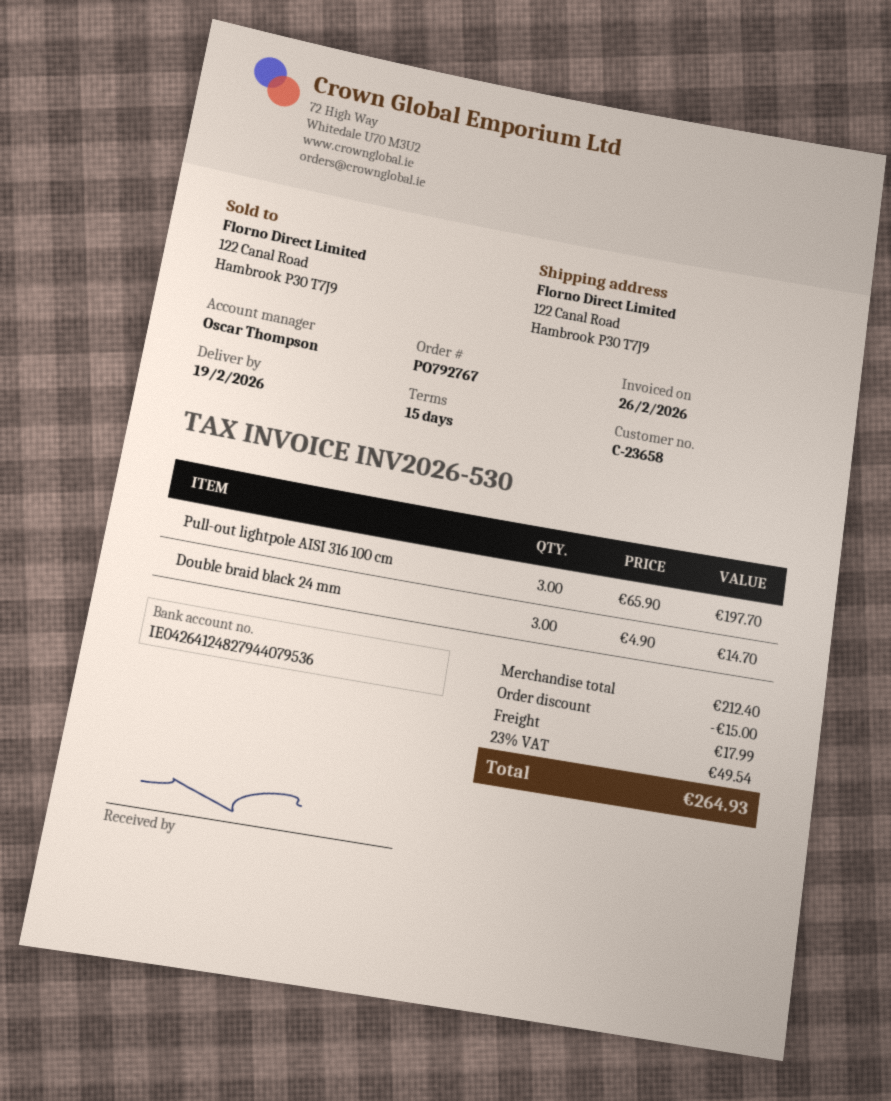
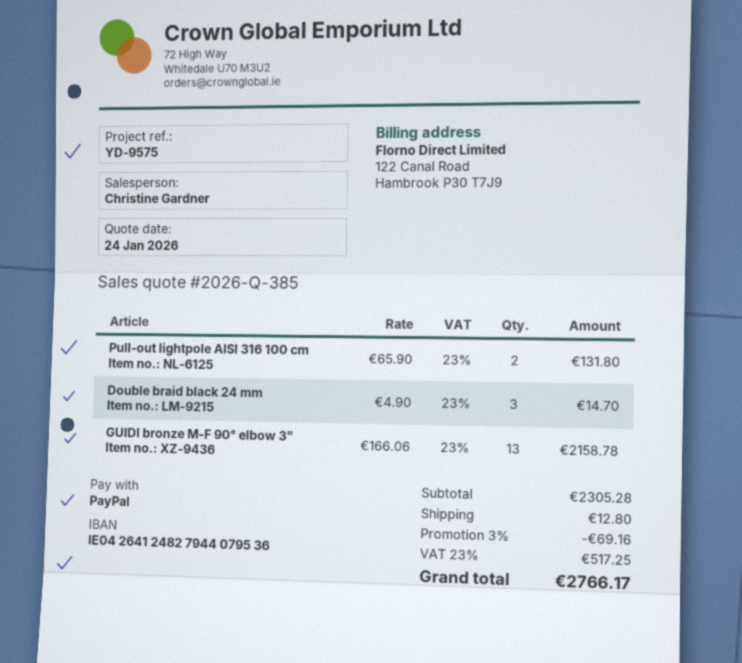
sales rep: Oscar Thompson -> Christine Gardner
Pull-out lightpole AISI 316 100 cm: 3 x 65.90 = 197.70 -> 2 x 65.90 = 131.80
GUIDI bronze M-F 90° elbow 3": none -> 13 x 166.06 = 2158.78
subtotal: 212.40 -> 2305.28
discount: 15.00 -> 69.16
shipping: 17.99 -> 12.80
tax: 23% = 49.54 -> 23% = 517.25
total: 264.93 -> 2766.17

